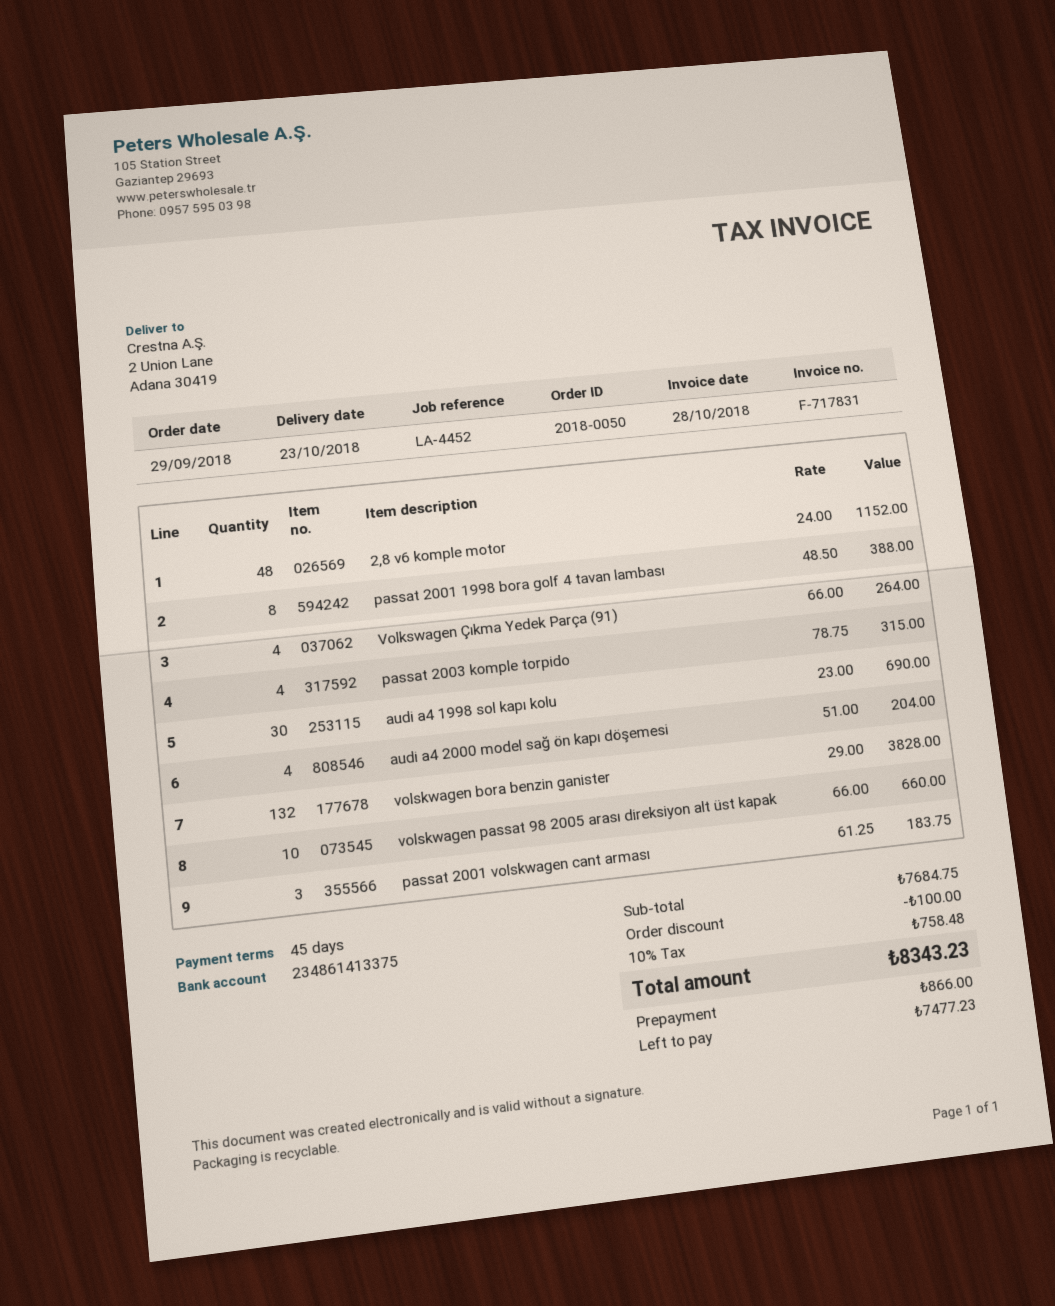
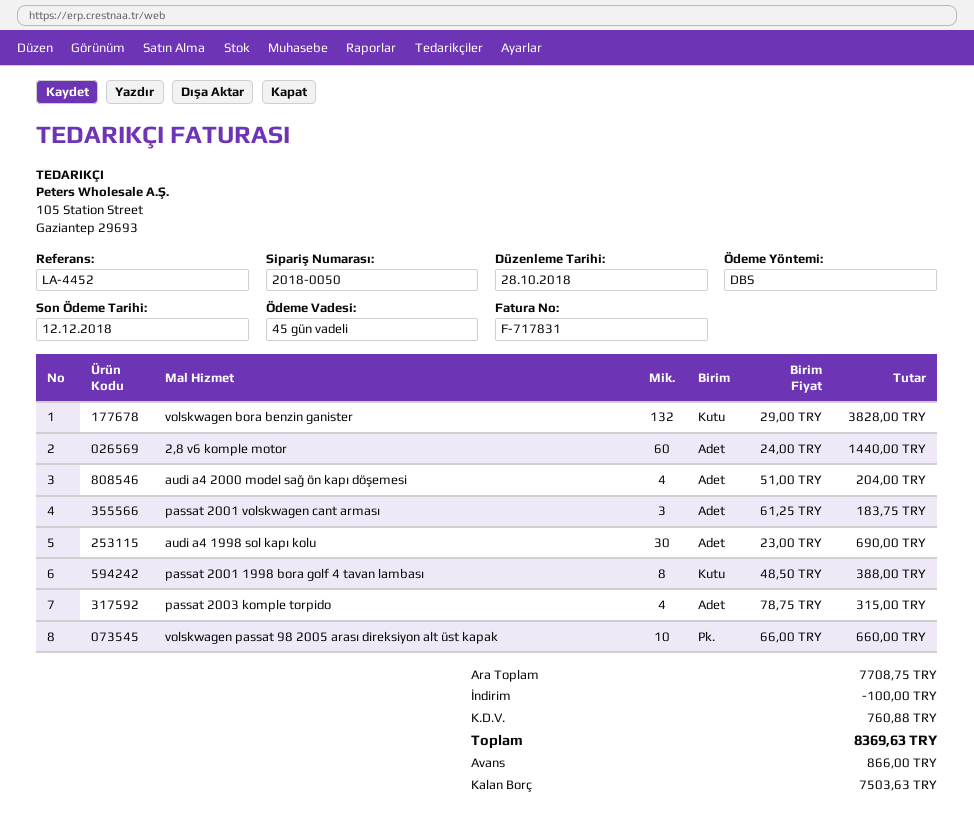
2,8 v6 komple motor: 48 x 24.00 = 1152.00 -> 60 x 24.00 = 1440.00
Volkswagen Çıkma Yedek Parça (91): 4 x 66.00 = 264.00 -> none
subtotal: 7684.75 -> 7708.75
tax: 758.48 -> 760.88
total: 8343.23 -> 8369.63
balance: 7477.23 -> 7503.63

